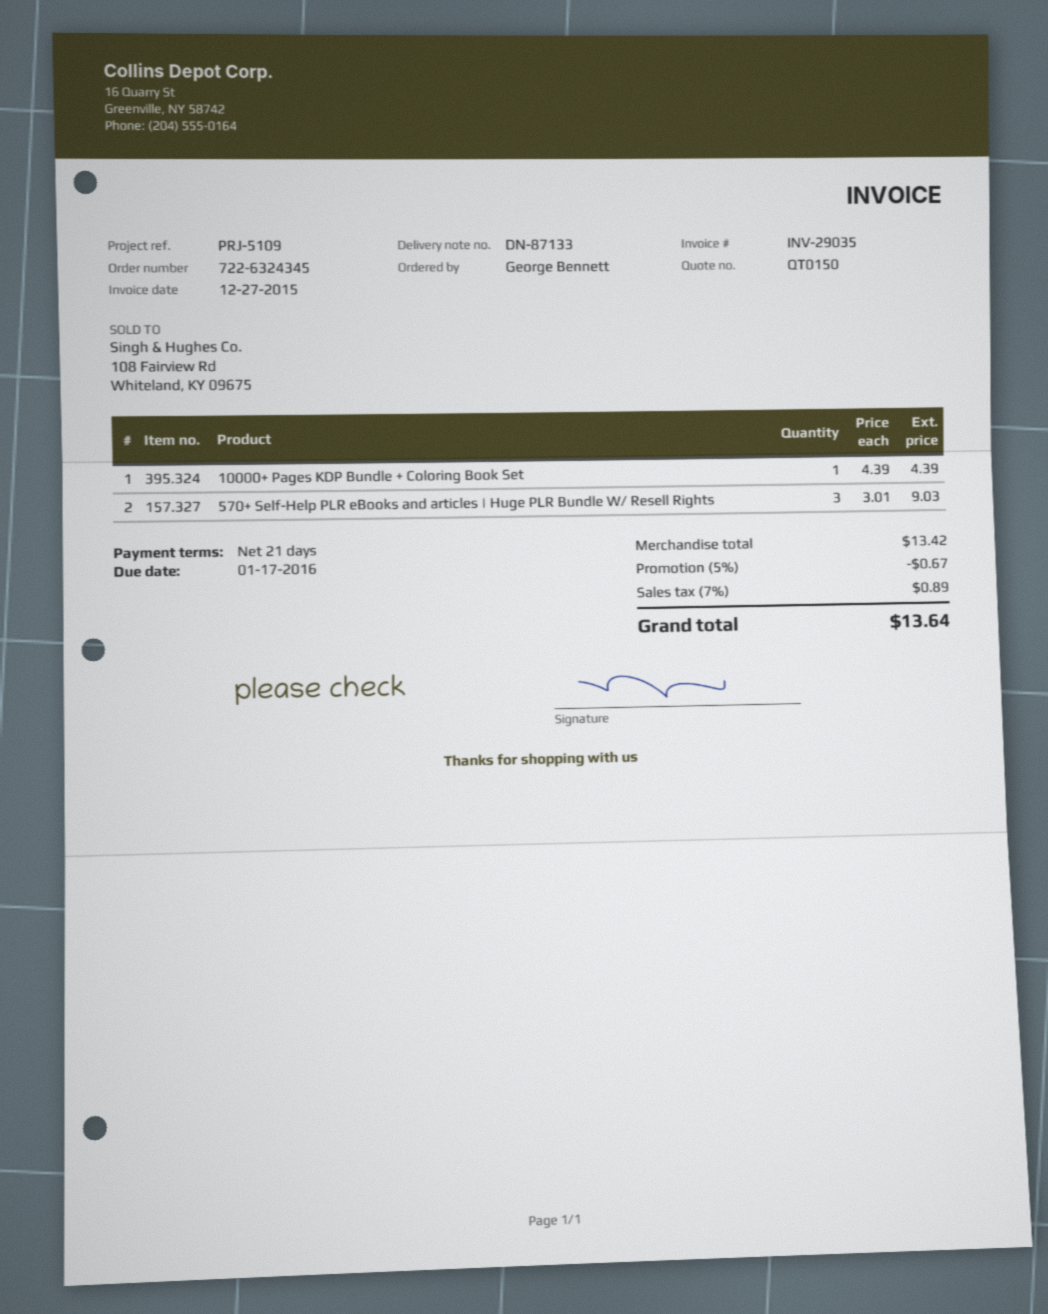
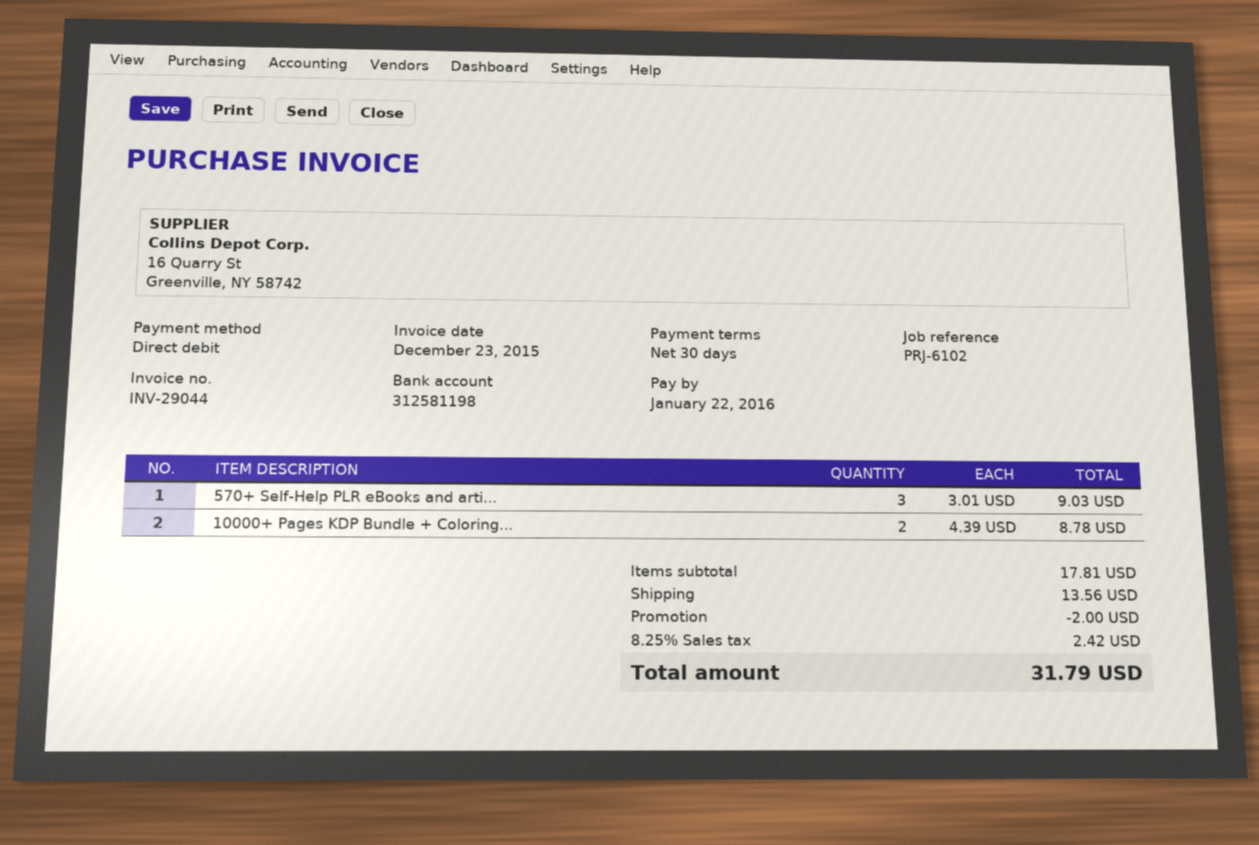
invoice number: INV-29035 -> INV-29044
invoice date: 2015-12-27 -> 2015-12-23
payment terms: 21 days -> 30 days
due date: 2016-01-17 -> 2016-01-22
reference: PRJ-5109 -> PRJ-6102
10000+ Pages KDP Bundle + Coloring Book Set: 1 x 4.39 = 4.39 -> 2 x 4.39 = 8.78
subtotal: 13.42 -> 17.81
discount: 0.67 -> 2.00
shipping: none -> 13.56
tax: 7% = 0.89 -> 8.25% = 2.42
total: 13.64 -> 31.79

